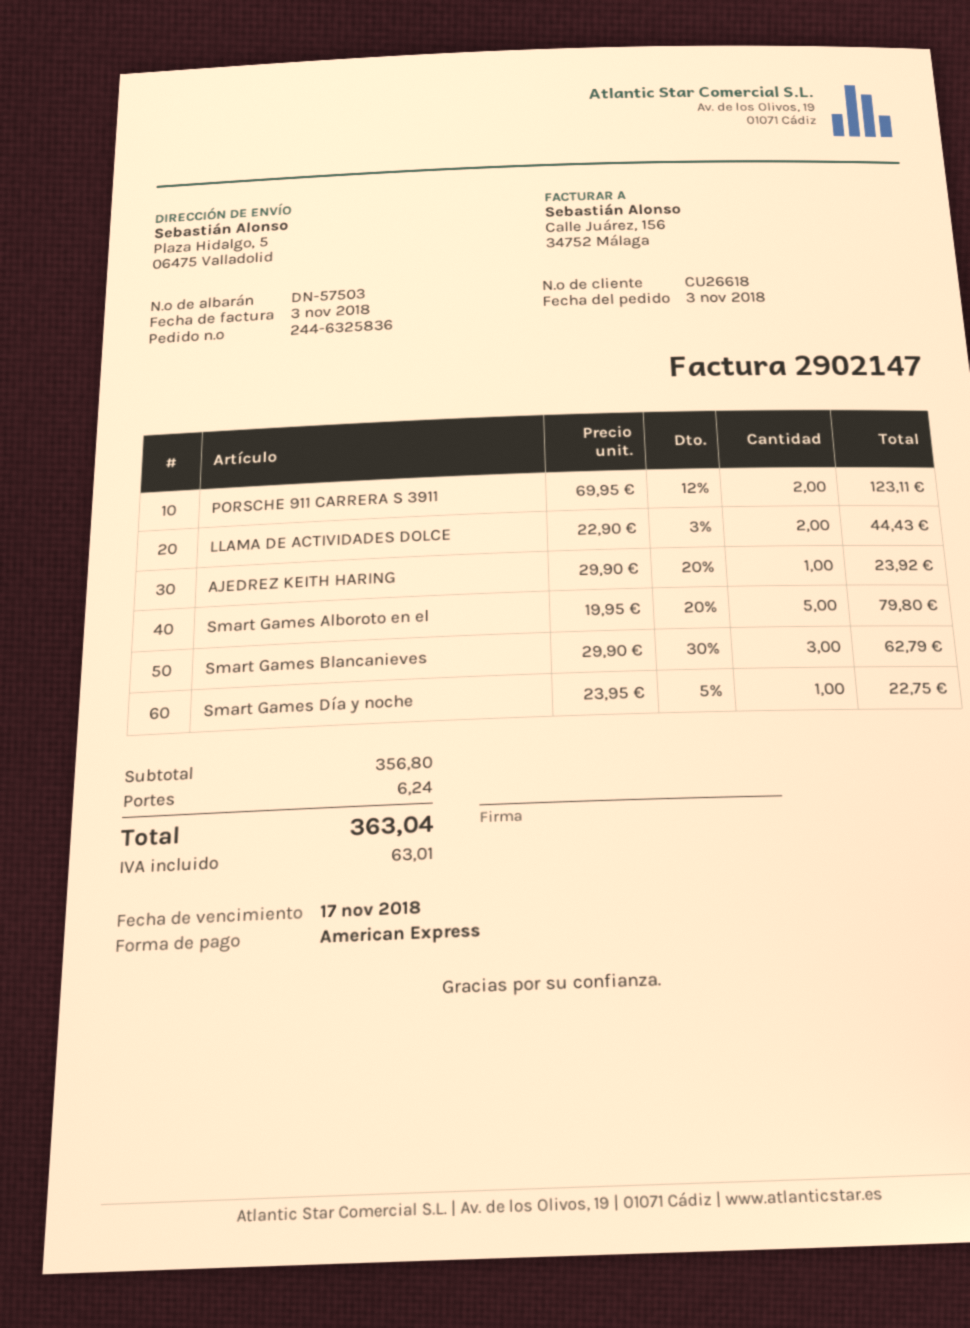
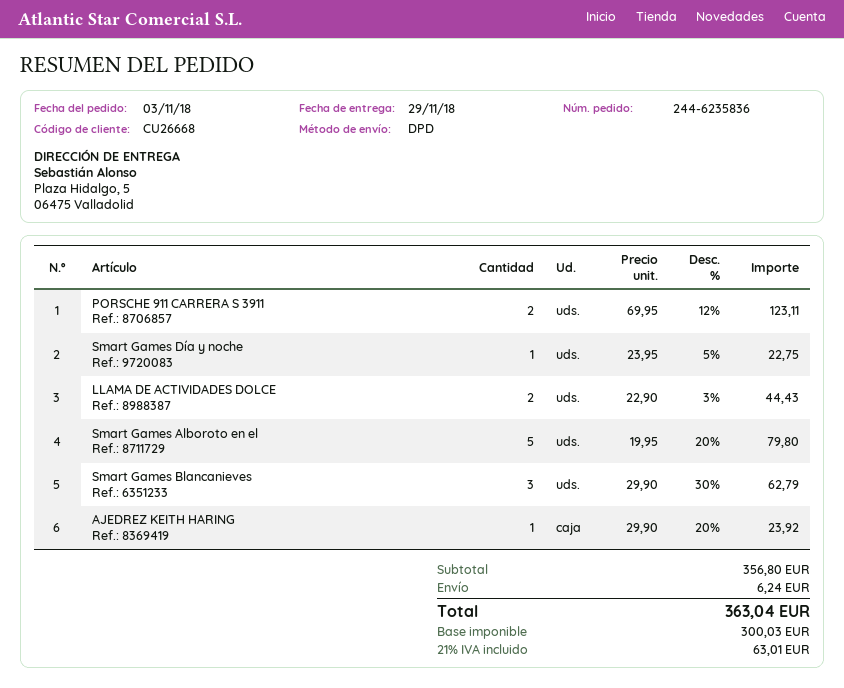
order number: 244-6325836 -> 244-6235836
customer number: CU26618 -> CU26668

